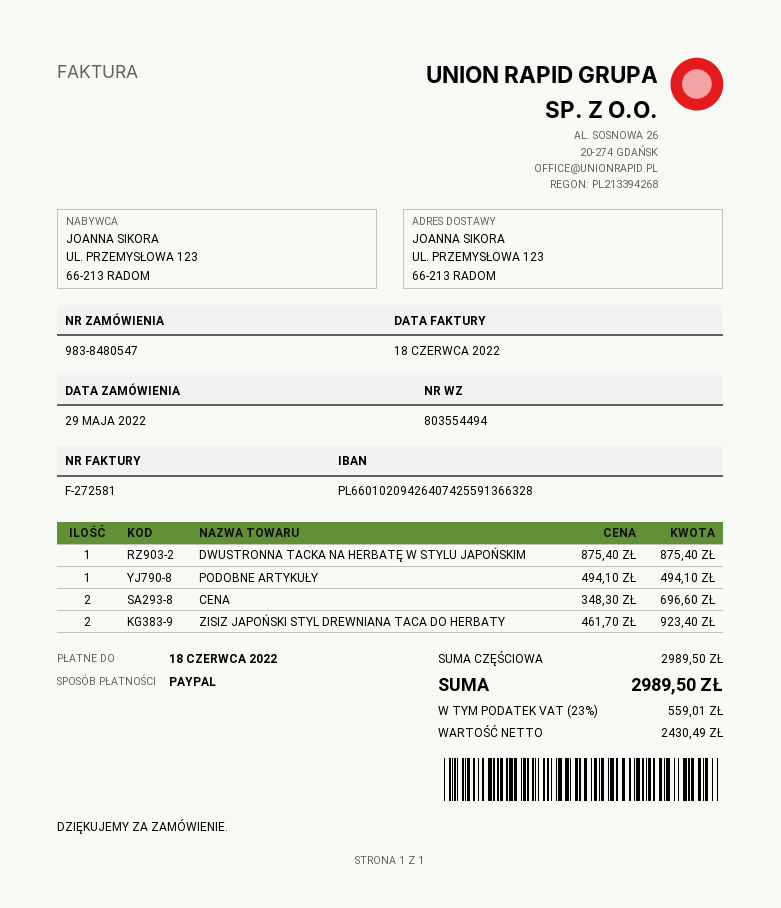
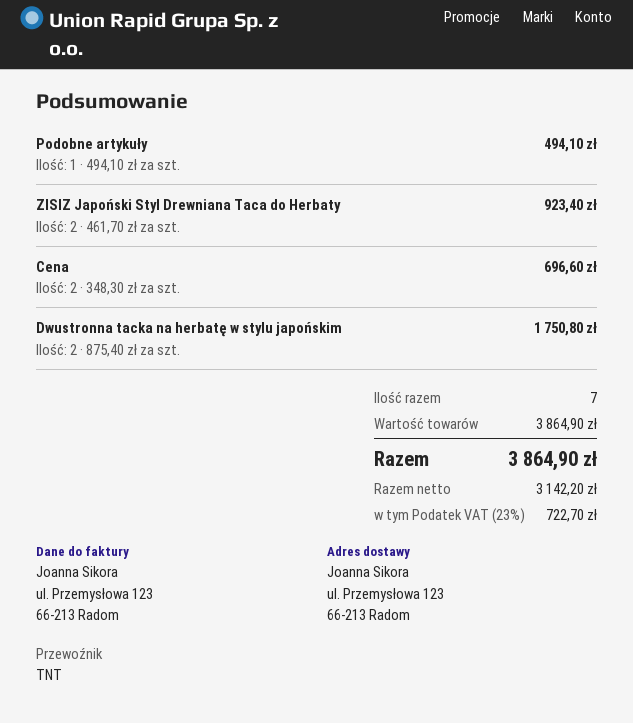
DWUSTRONNA TACKA NA HERBATĘ W STYLU JAPOŃSKIM: 1 x 875.40 = 875.40 -> 2 x 875.40 = 1750.80
subtotal: 2989.50 -> 3864.90
net: 2430.49 -> 3142.20
tax: 23% = 559.01 -> 23% = 722.70
total: 2989.50 -> 3864.90

